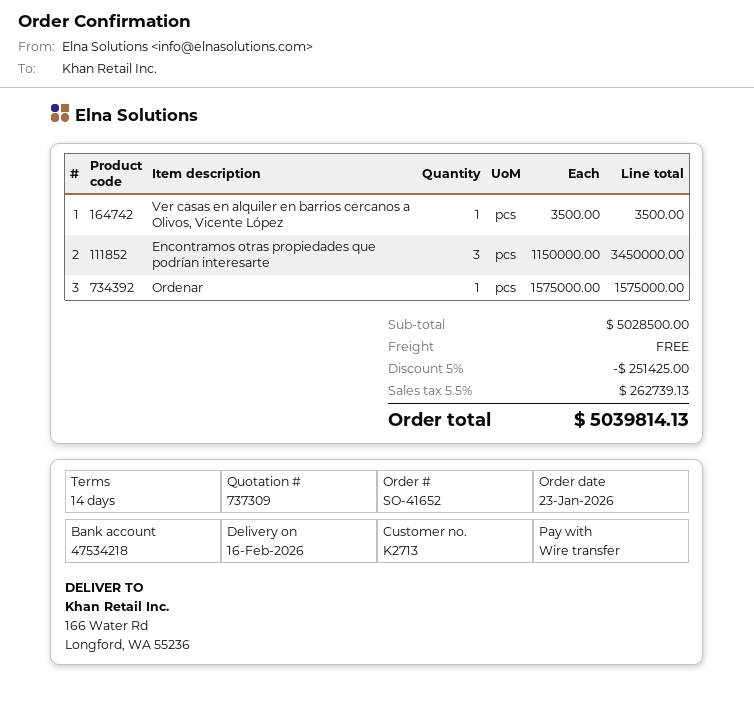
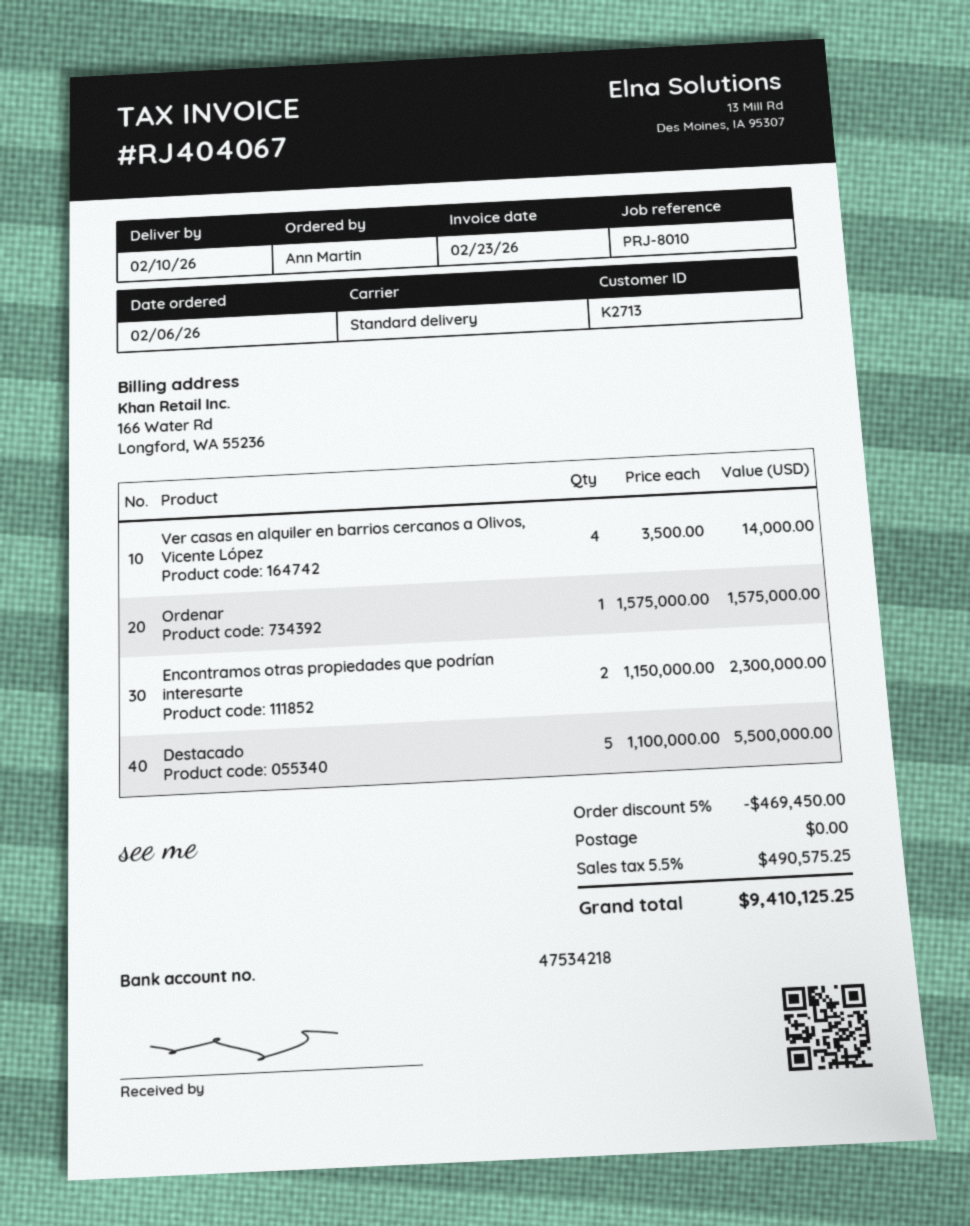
order date: 2026-01-23 -> 2026-02-06
delivery date: 2026-02-16 -> 2026-02-10
Ver casas en alquiler en barrios cercanos a Olivos, Vicente López: 1 x 3500.00 = 3500.00 -> 4 x 3500.00 = 14000.00
Encontramos otras propiedades que podrían interesarte: 3 x 1150000.00 = 3450000.00 -> 2 x 1150000.00 = 2300000.00
Destacado: none -> 5 x 1100000.00 = 5500000.00
discount: 5% = 251425.00 -> 5% = 469450.00
tax: 5.5% = 262739.13 -> 5.5% = 490575.25
total: 5039814.13 -> 9410125.25

